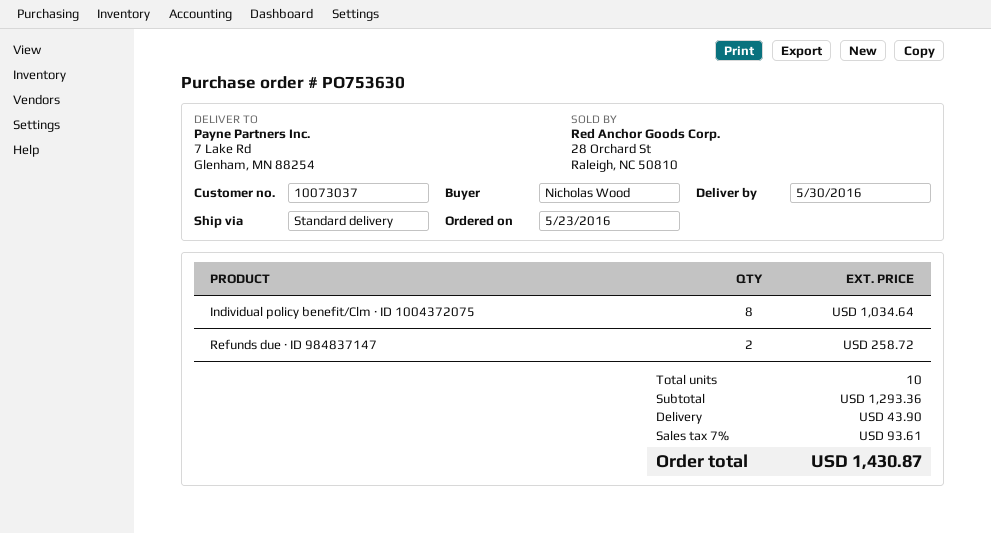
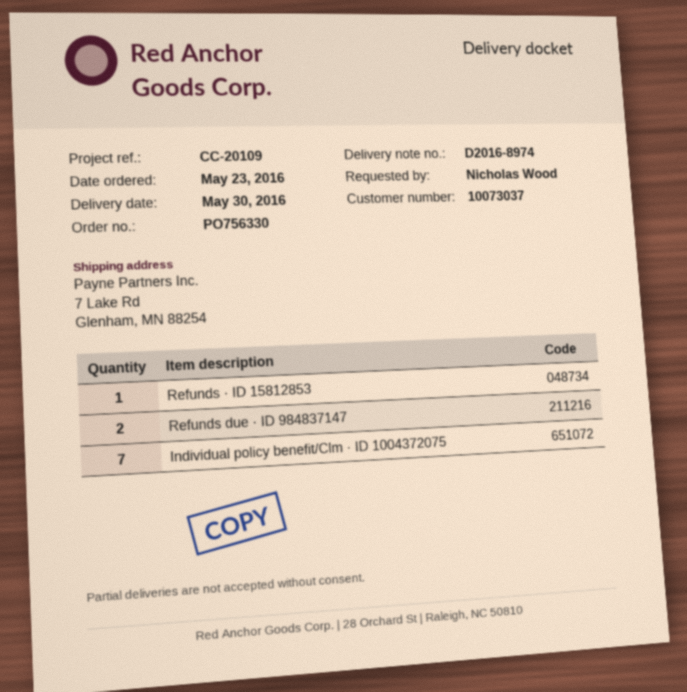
order number: PO753630 -> PO756330
Individual policy benefit/Clm · ID 1004372075: 8 -> 7
Refunds · ID 15812853: none -> 1

